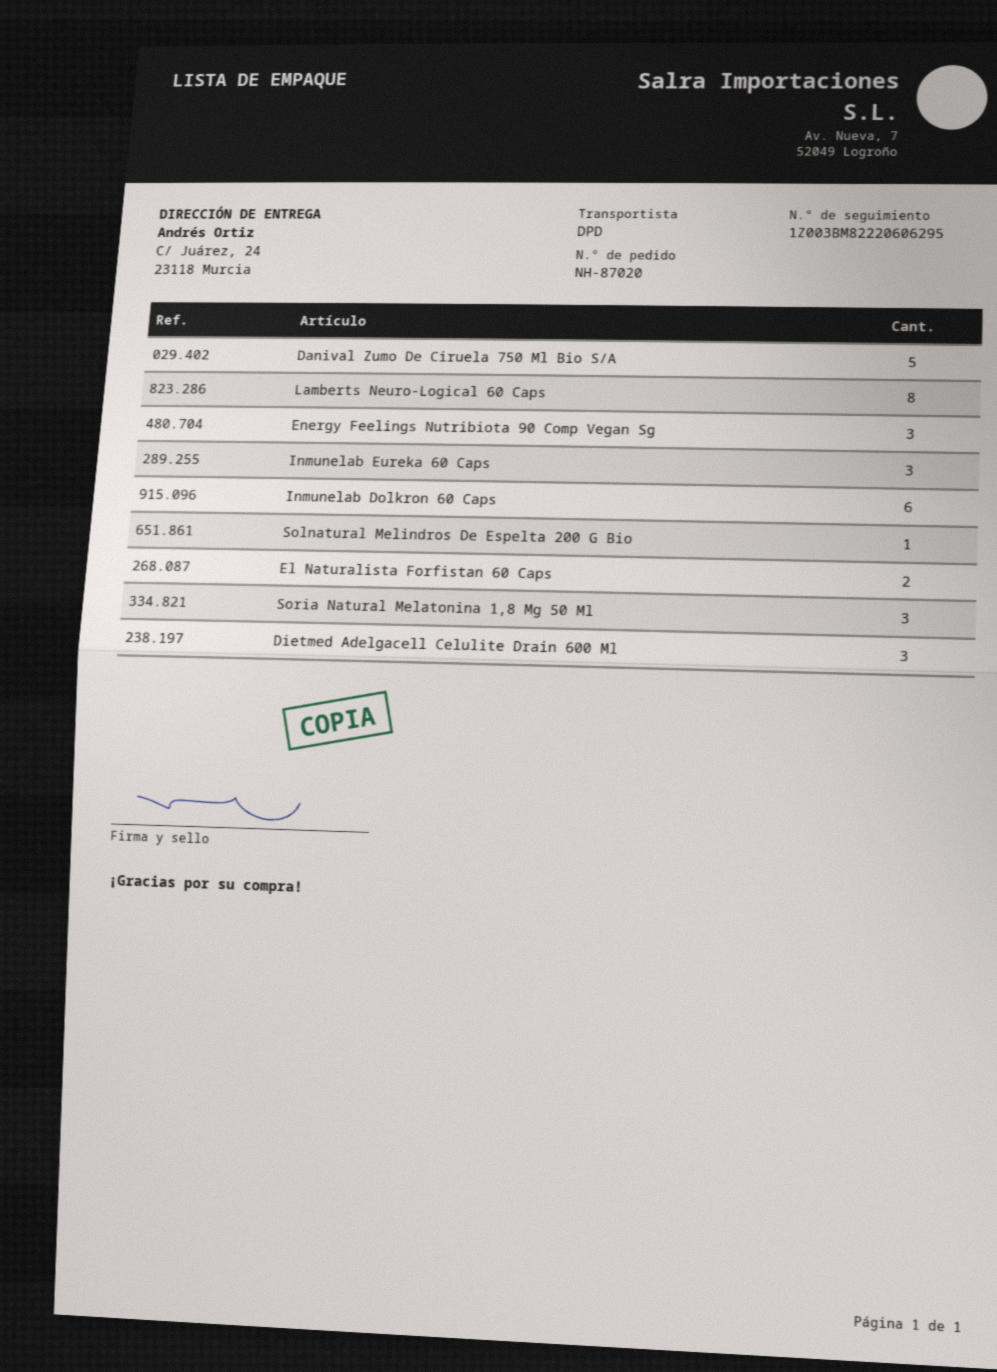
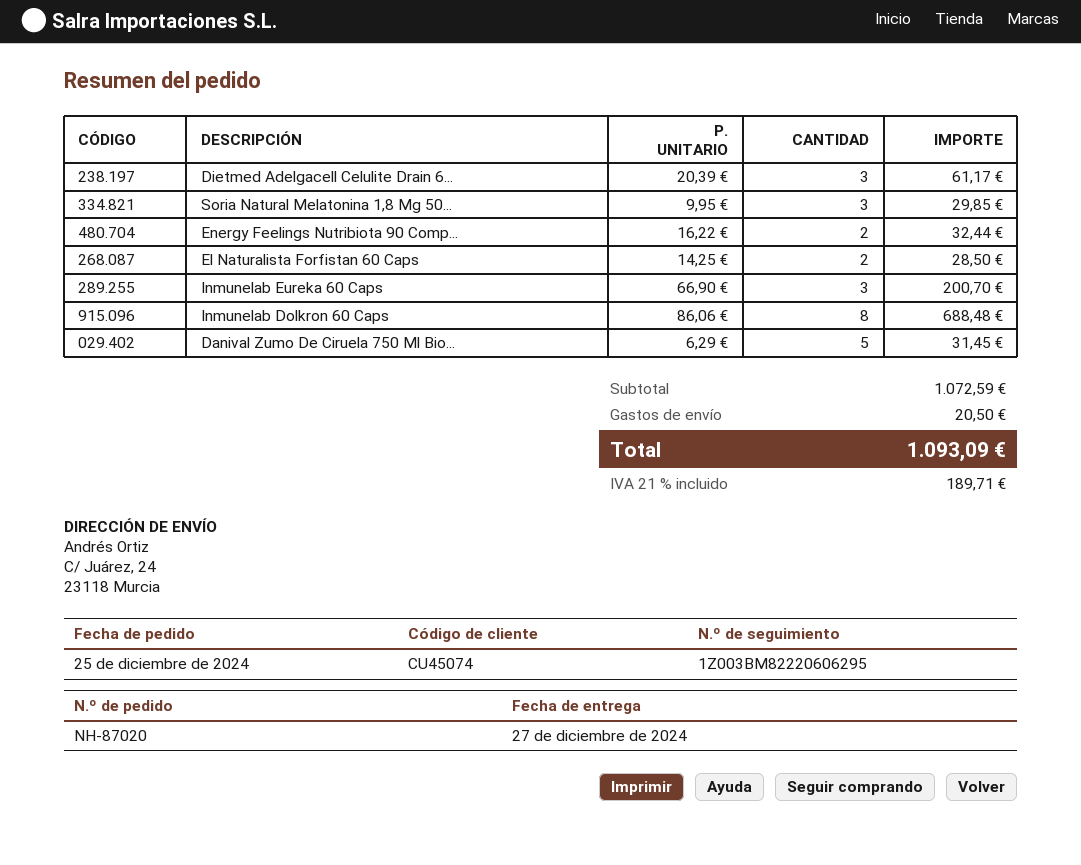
Lamberts Neuro-Logical 60 Caps: 8 -> none
Energy Feelings Nutribiota 90 Comp Vegan Sg: 3 -> 2
Inmunelab Dolkron 60 Caps: 6 -> 8
Solnatural Melindros De Espelta 200 G Bio: 1 -> none

